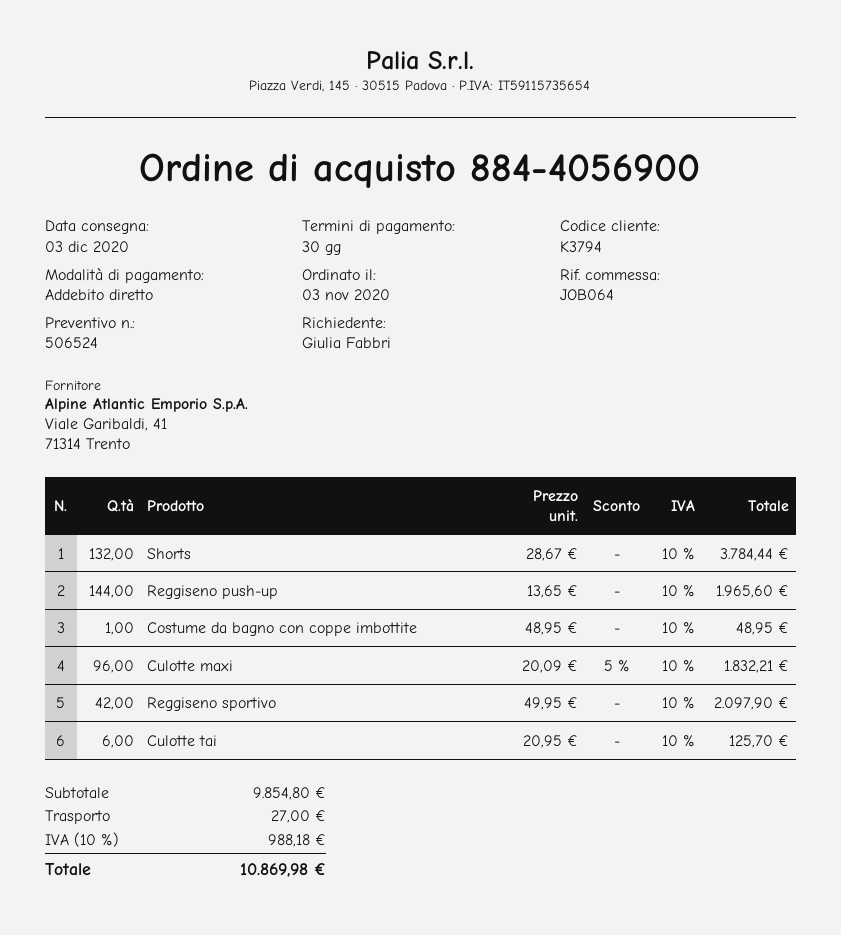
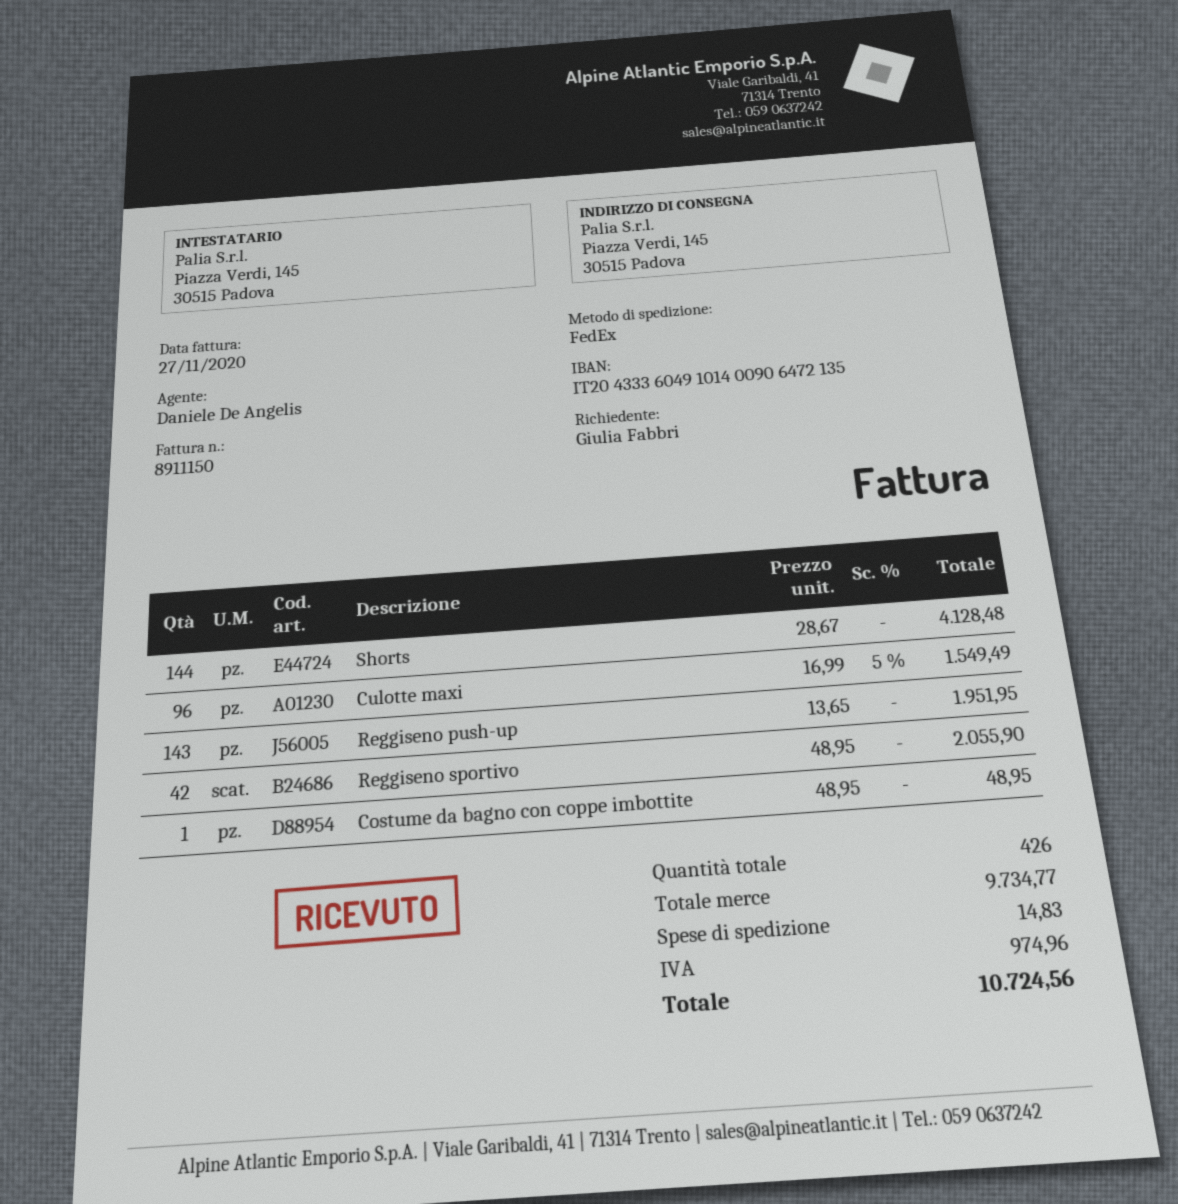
Shorts: 132 x 28.67 = 3784.44 -> 144 x 28.67 = 4128.48
Reggiseno push-up: 144 x 13.65 = 1965.60 -> 143 x 13.65 = 1951.95
Culotte maxi: 96 x 20.09 - 5% = 1832.21 -> 96 x 16.99 - 5% = 1549.49
Reggiseno sportivo: 42 x 49.95 = 2097.90 -> 42 x 48.95 = 2055.90
Culotte tai: 6 x 20.95 = 125.70 -> none
subtotal: 9854.80 -> 9734.77
shipping: 27.00 -> 14.83
tax: 988.18 -> 974.96
total: 10869.98 -> 10724.56

